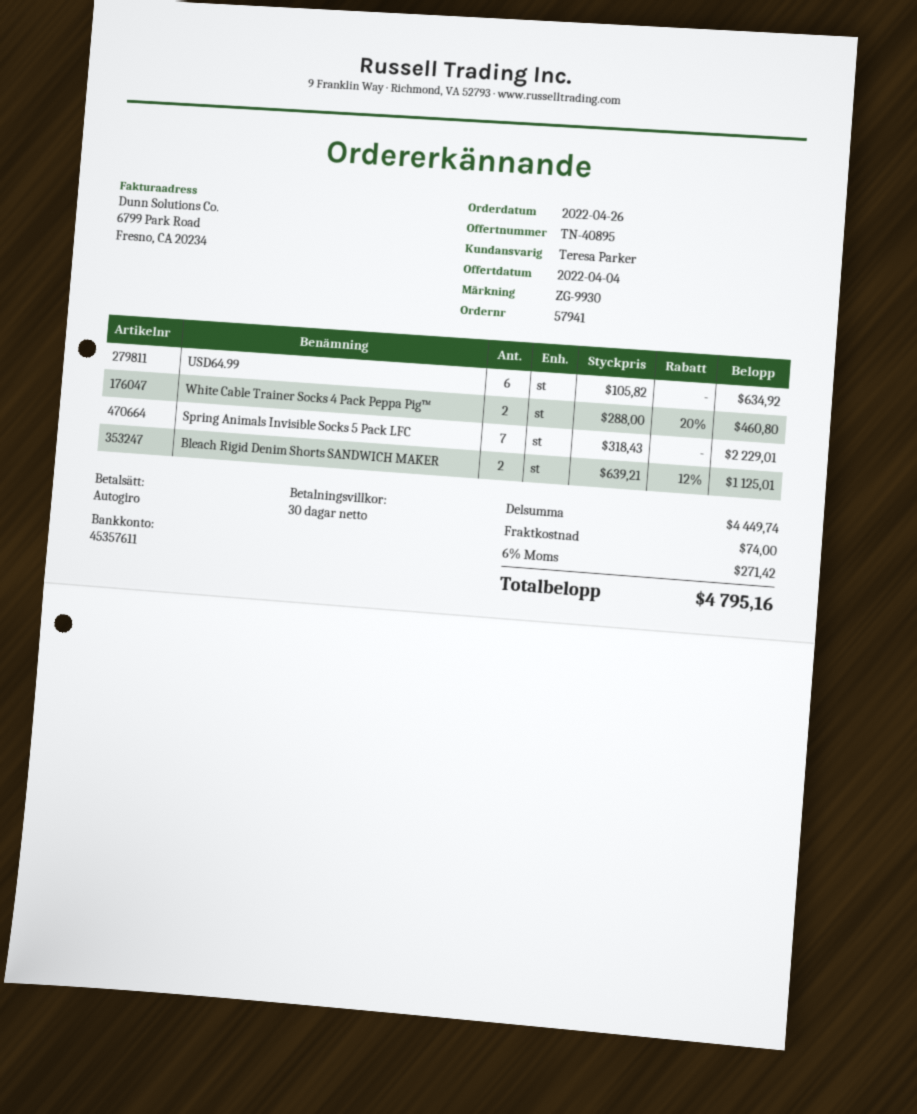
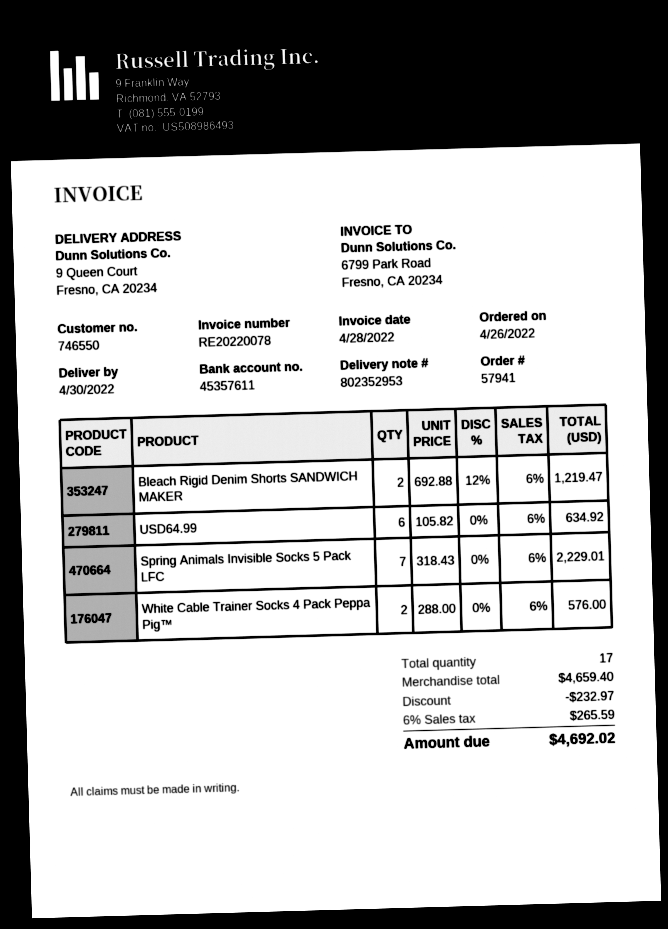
White Cable Trainer Socks 4 Pack Peppa Pig™: 2 x 288.00 - 20% = 460.80 -> 2 x 288.00 = 576.00
Bleach Rigid Denim Shorts SANDWICH MAKER: 2 x 639.21 - 12% = 1125.01 -> 2 x 692.88 - 12% = 1219.47
subtotal: 4449.74 -> 4659.40
discount: none -> 232.97
shipping: 74.00 -> none
tax: 6% = 271.42 -> 6% = 265.59
total: 4795.16 -> 4692.02

